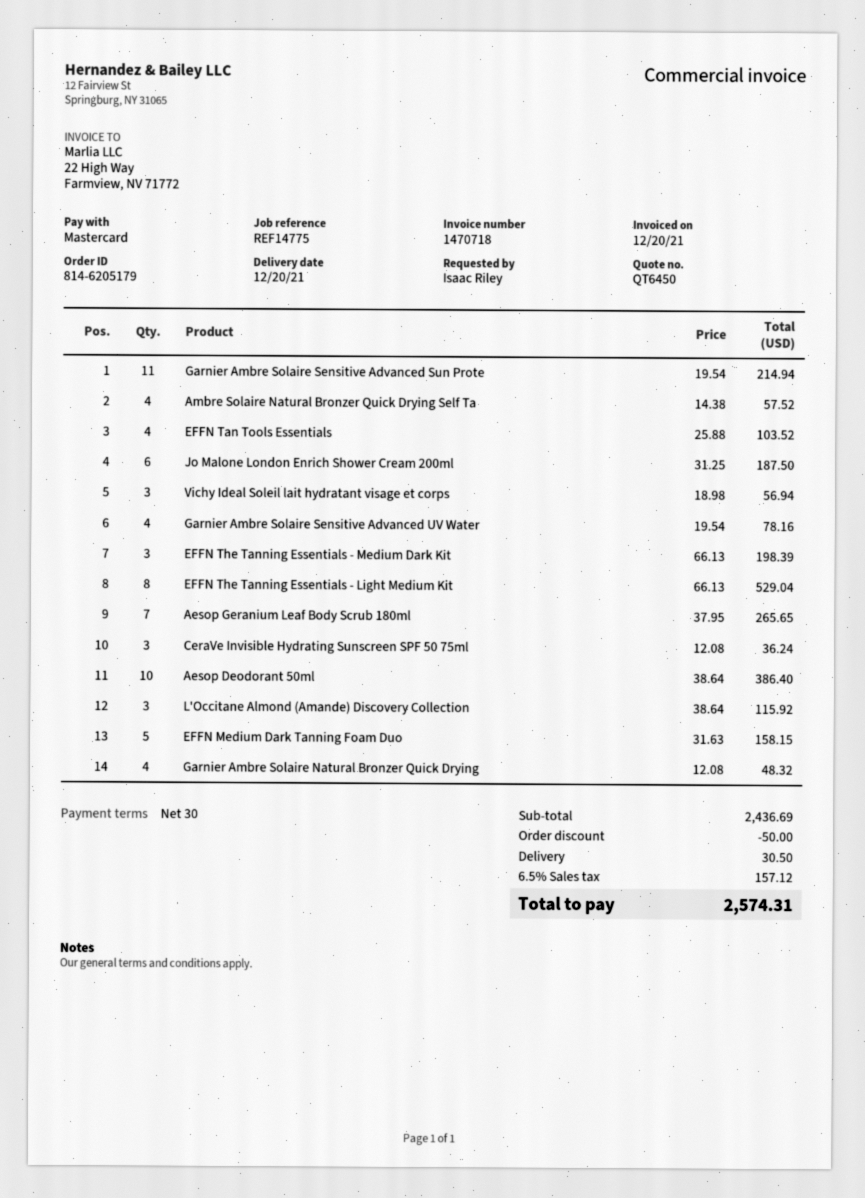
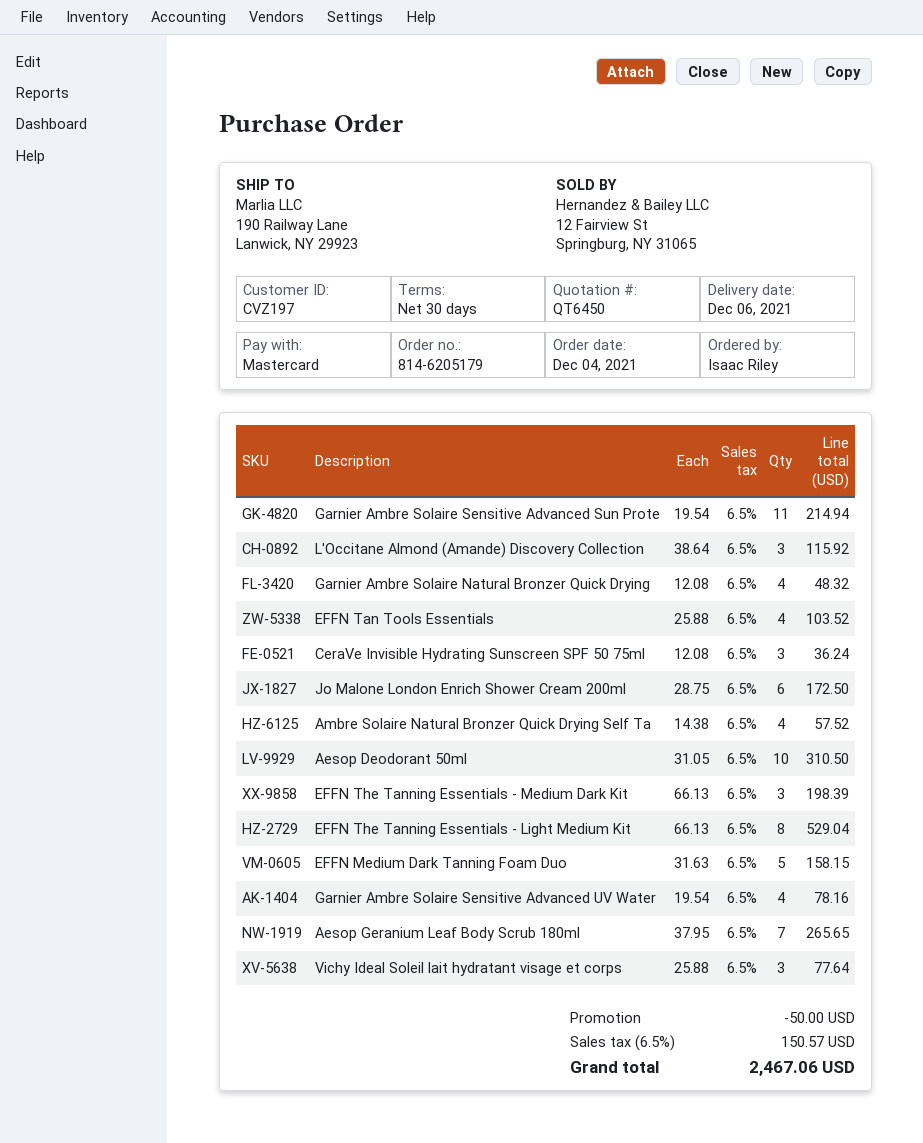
delivery date: 2021-12-20 -> 2021-12-06
Jo Malone London Enrich Shower Cream 200ml: 6 x 31.25 = 187.50 -> 6 x 28.75 = 172.50
Vichy Ideal Soleil lait hydratant visage et corps: 3 x 18.98 = 56.94 -> 3 x 25.88 = 77.64
Aesop Deodorant 50ml: 10 x 38.64 = 386.40 -> 10 x 31.05 = 310.50
shipping: 30.50 -> none
tax: 6.5% = 157.12 -> 6.5% = 150.57
total: 2574.31 -> 2467.06

